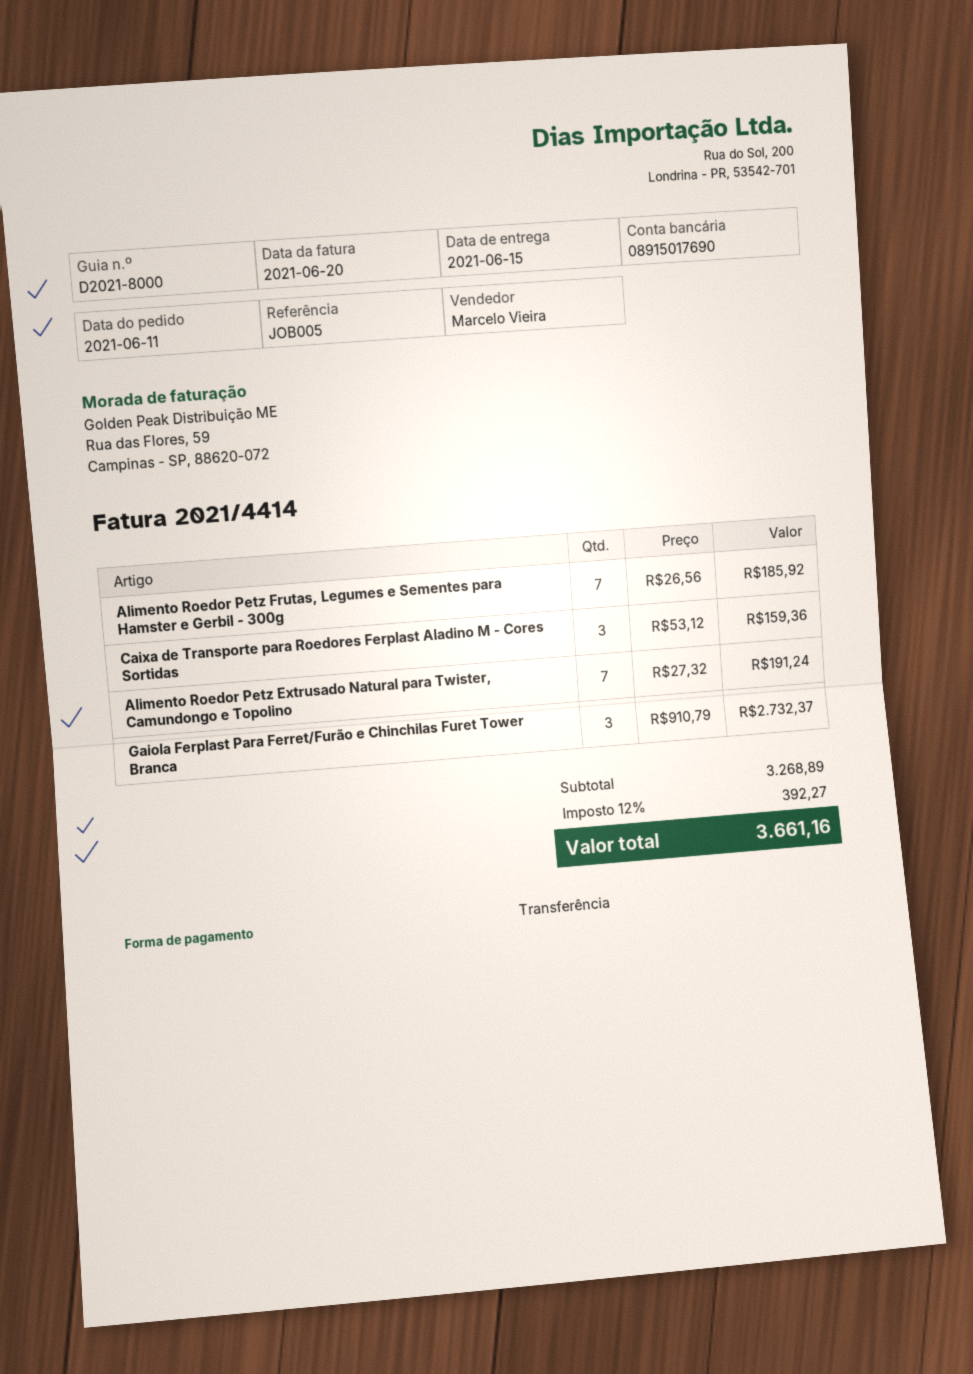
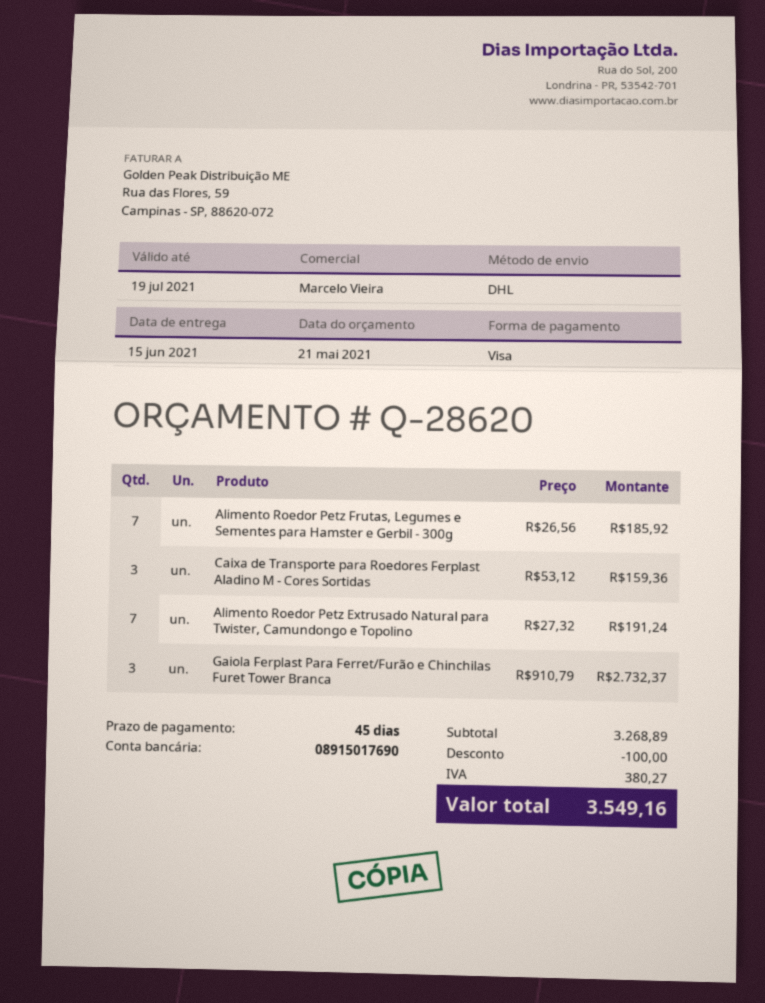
payment method: bank transfer -> Visa
discount: none -> 100.00
tax: 392.27 -> 380.27
total: 3661.16 -> 3549.16

